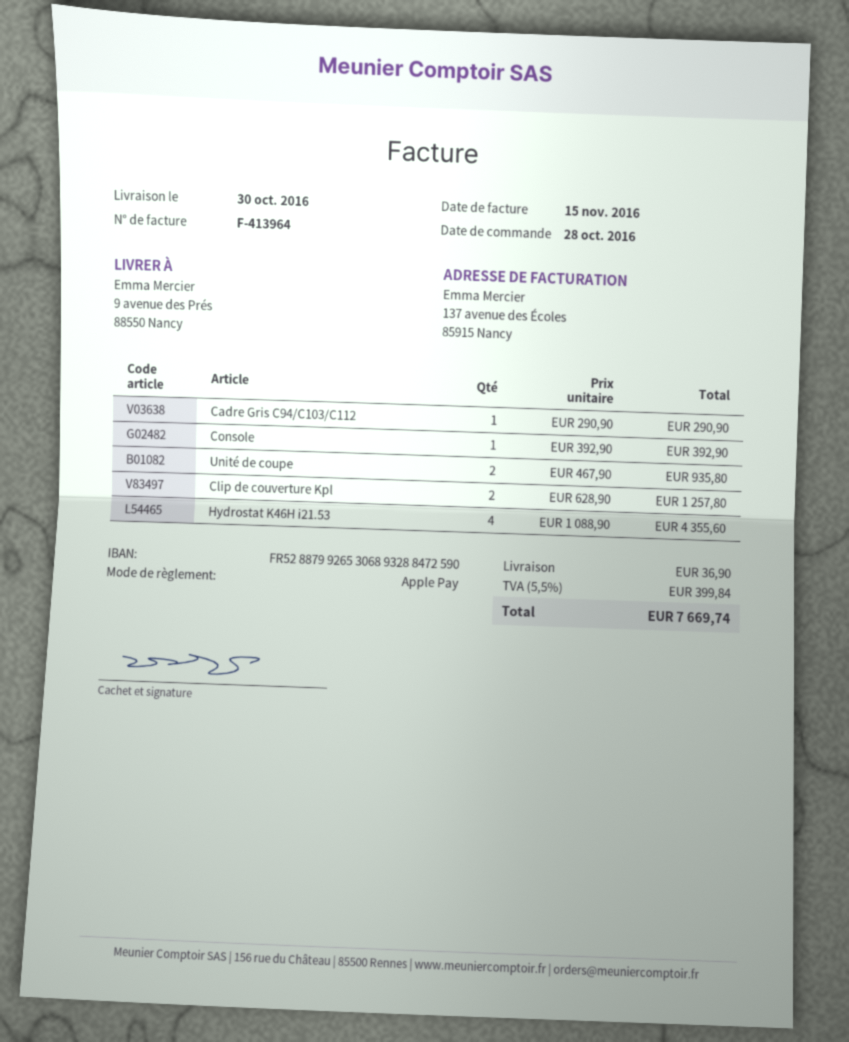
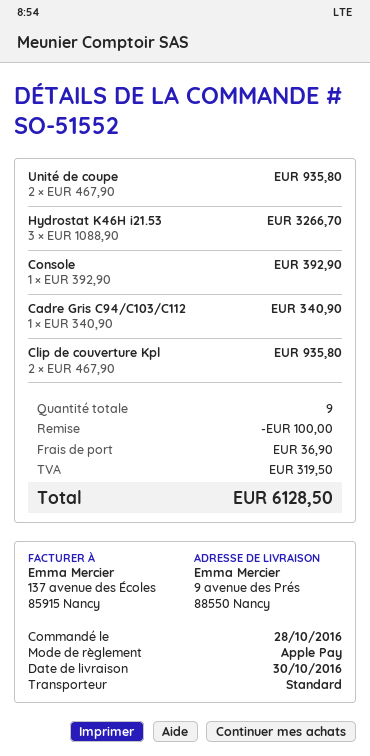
Cadre Gris C94/C103/C112: 1 x 290.90 = 290.90 -> 1 x 340.90 = 340.90
Clip de couverture Kpl: 2 x 628.90 = 1257.80 -> 2 x 467.90 = 935.80
Hydrostat K46H i21.53: 4 x 1088.90 = 4355.60 -> 3 x 1088.90 = 3266.70
discount: none -> 100.00
tax: 399.84 -> 319.50
total: 7669.74 -> 6128.50

